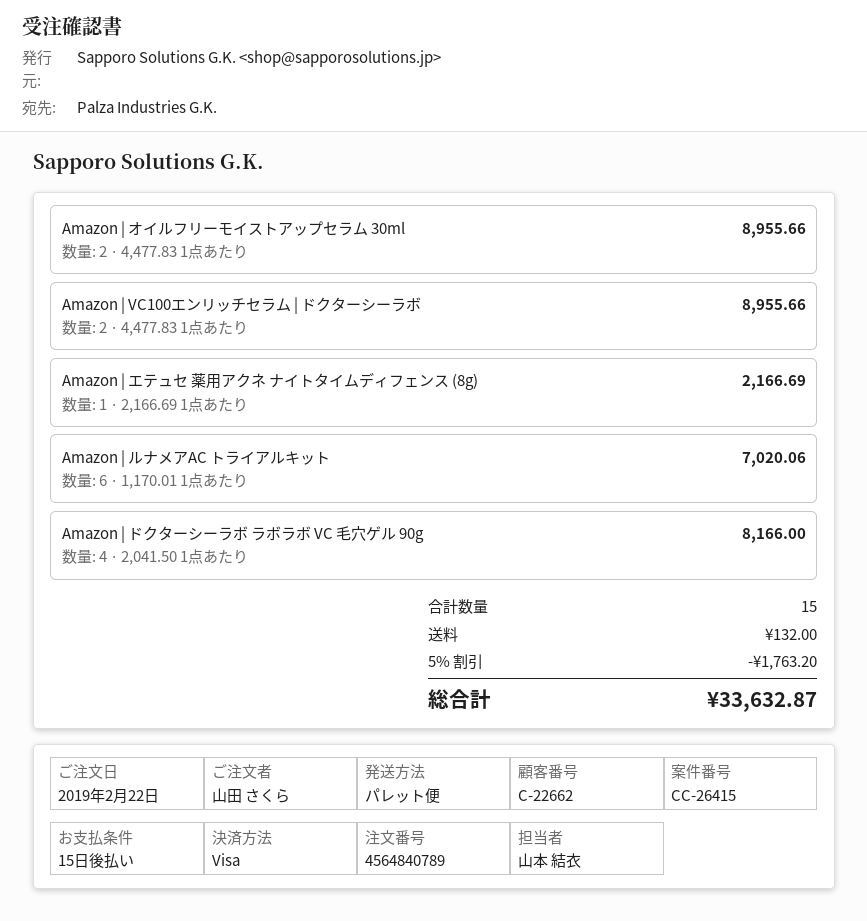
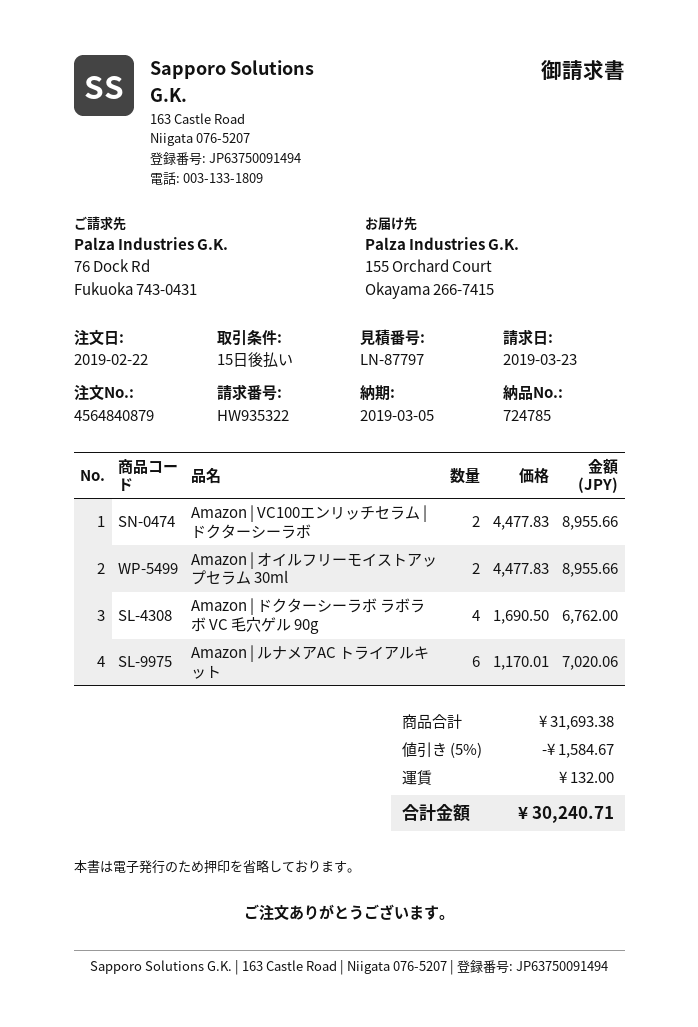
order number: 4564840789 -> 4564840879
Amazon | エテュセ 薬用アクネ ナイトタイムディフェンス (8g): 1 x 2166.69 = 2166.69 -> none
Amazon | ドクターシーラボ ラボラボ VC 毛穴ゲル 90g: 4 x 2041.50 = 8166.00 -> 4 x 1690.50 = 6762.00
discount: 5% = 1763.20 -> 5% = 1584.67
total: 33632.87 -> 30240.71

